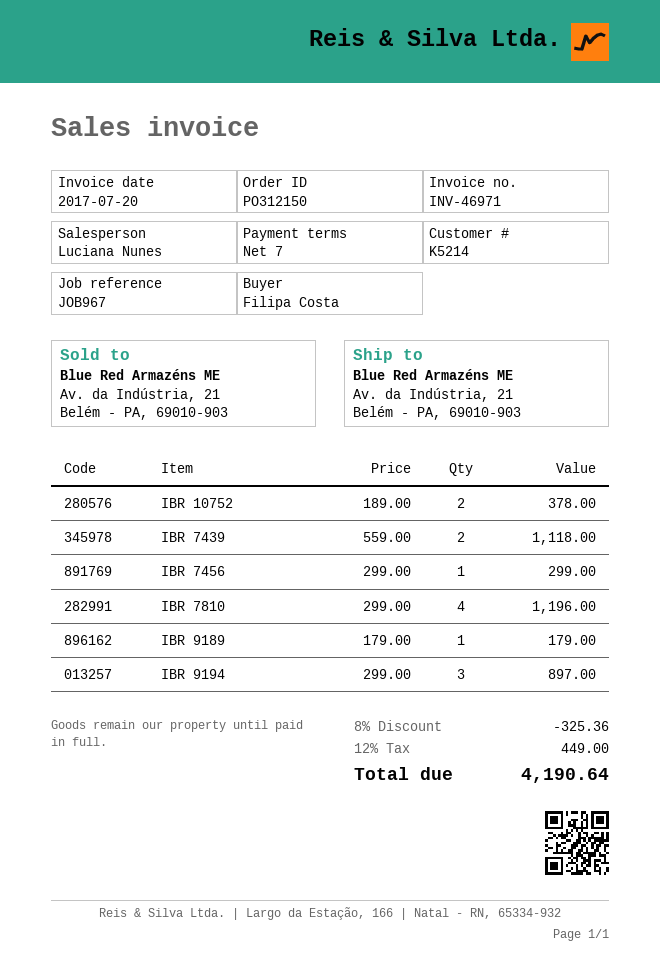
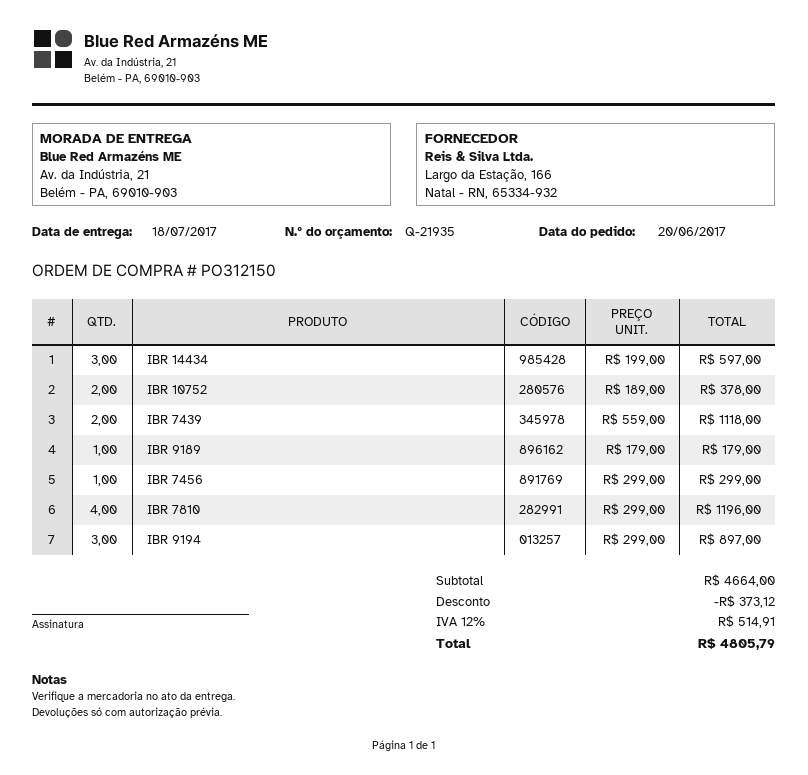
IBR 14434: none -> 3 x 199.00 = 597.00
discount: 325.36 -> 373.12
tax: 12% = 449.00 -> 12% = 514.91
total: 4190.64 -> 4805.79

